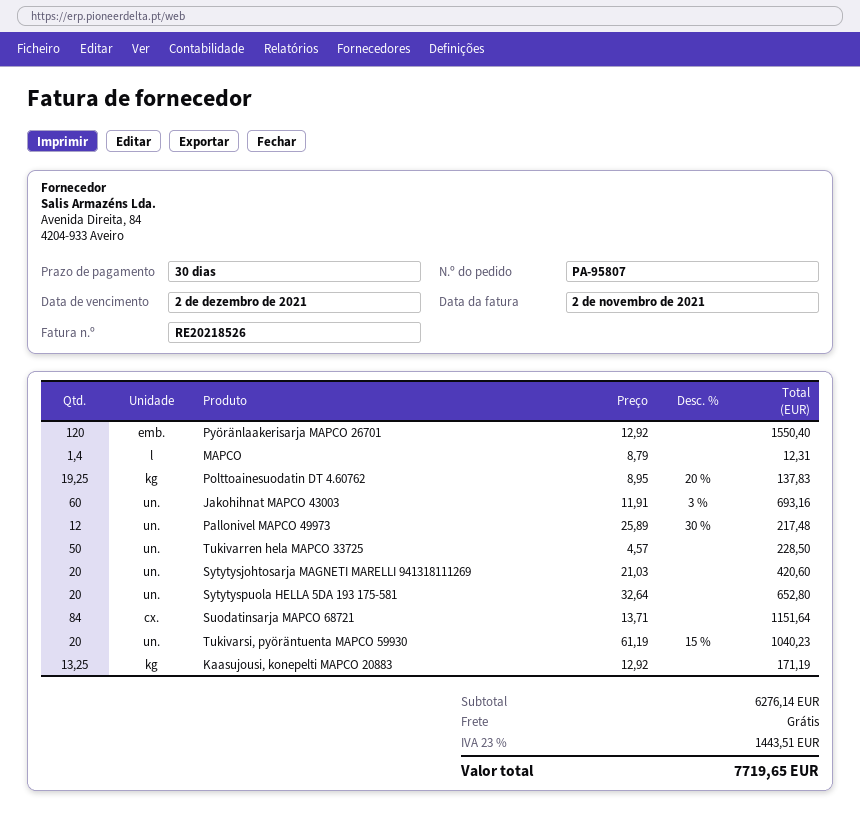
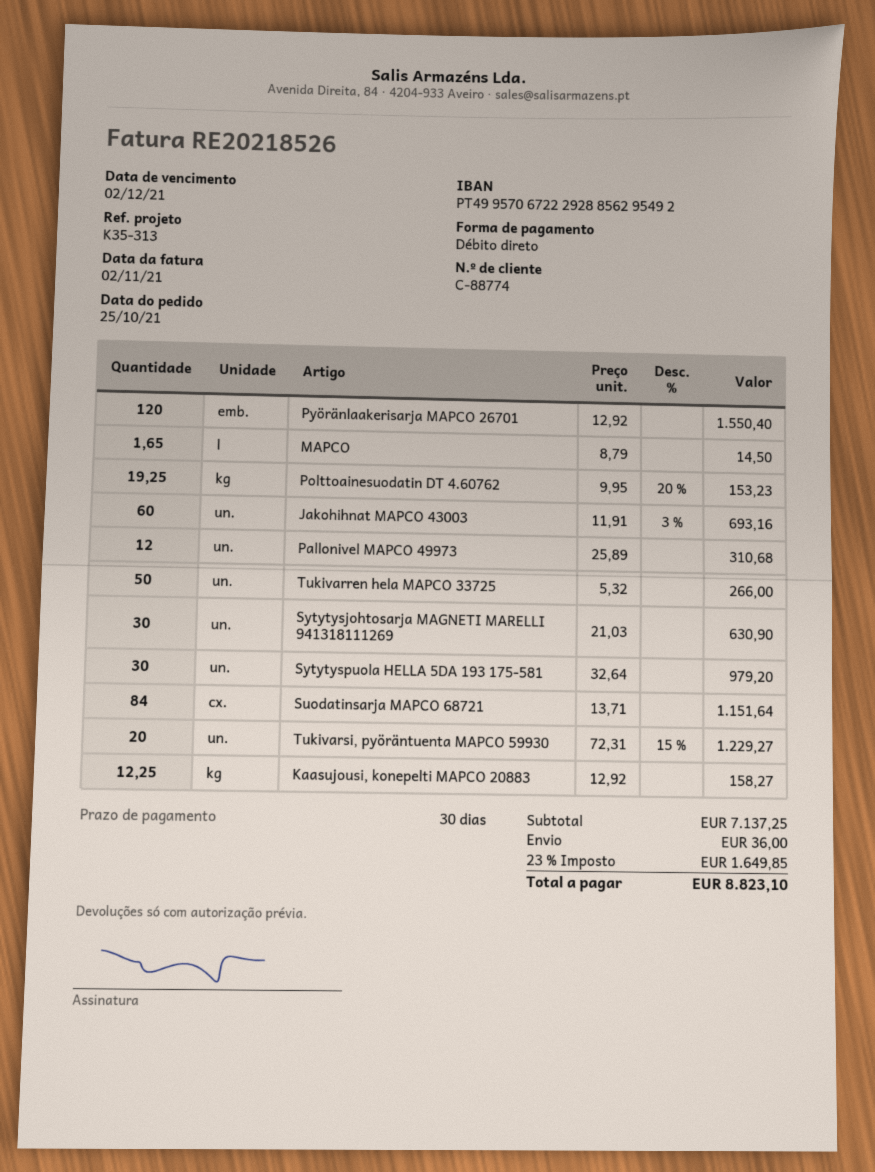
MAPCO: 1.4 x 8.79 = 12.31 -> 1.65 x 8.79 = 14.50
Polttoainesuodatin DT 4.60762: 19.25 x 8.95 - 20% = 137.83 -> 19.25 x 9.95 - 20% = 153.23
Pallonivel MAPCO 49973: 12 x 25.89 - 30% = 217.48 -> 12 x 25.89 = 310.68
Tukivarren hela MAPCO 33725: 50 x 4.57 = 228.50 -> 50 x 5.32 = 266.00
Sytytysjohtosarja MAGNETI MARELLI 941318111269: 20 x 21.03 = 420.60 -> 30 x 21.03 = 630.90
Sytytyspuola HELLA 5DA 193 175-581: 20 x 32.64 = 652.80 -> 30 x 32.64 = 979.20
Tukivarsi, pyöräntuenta MAPCO 59930: 20 x 61.19 - 15% = 1040.23 -> 20 x 72.31 - 15% = 1229.27
Kaasujousi, konepelti MAPCO 20883: 13.25 x 12.92 = 171.19 -> 12.25 x 12.92 = 158.27
subtotal: 6276.14 -> 7137.25
shipping: 0.00 -> 36.00
tax: 23% = 1443.51 -> 23% = 1649.85
total: 7719.65 -> 8823.10

